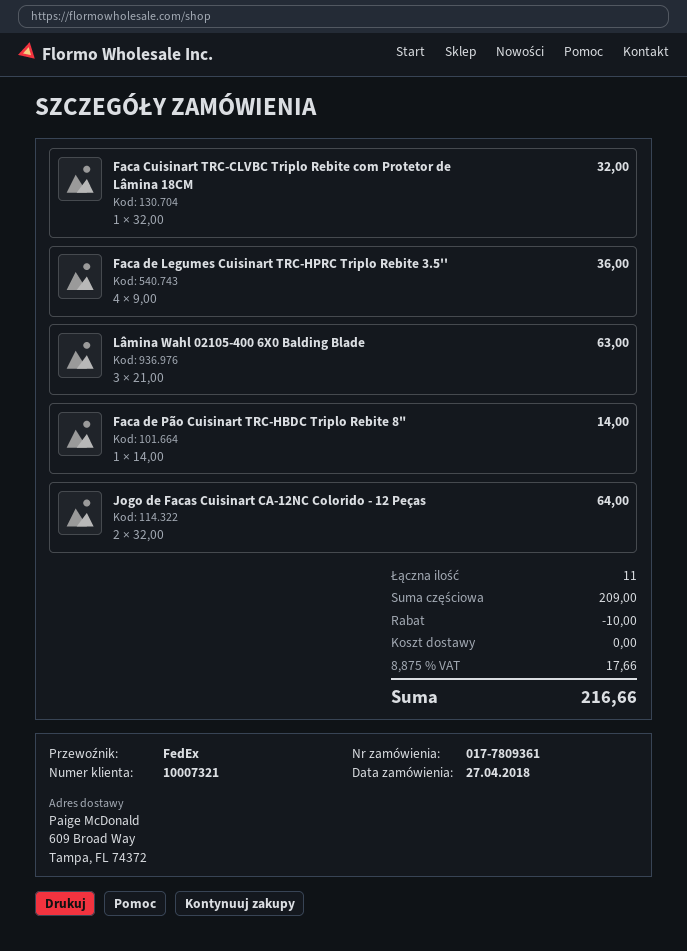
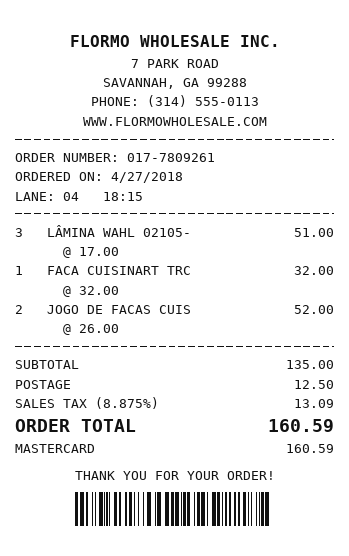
order number: 017-7809361 -> 017-7809261
Faca de Legumes Cuisinart TRC-HPRC Triplo Rebite 3.5'': 4 x 9.00 = 36.00 -> none
Lâmina Wahl 02105-400 6X0 Balding Blade: 3 x 21.00 = 63.00 -> 3 x 17.00 = 51.00
Faca de Pão Cuisinart TRC-HBDC Triplo Rebite 8": 1 x 14.00 = 14.00 -> none
Jogo de Facas Cuisinart CA-12NC Colorido - 12 Peças: 2 x 32.00 = 64.00 -> 2 x 26.00 = 52.00
subtotal: 209.00 -> 135.00
discount: 10.00 -> none
shipping: 0.00 -> 12.50
tax: 8.875% = 17.66 -> 8.875% = 13.09
total: 216.66 -> 160.59

